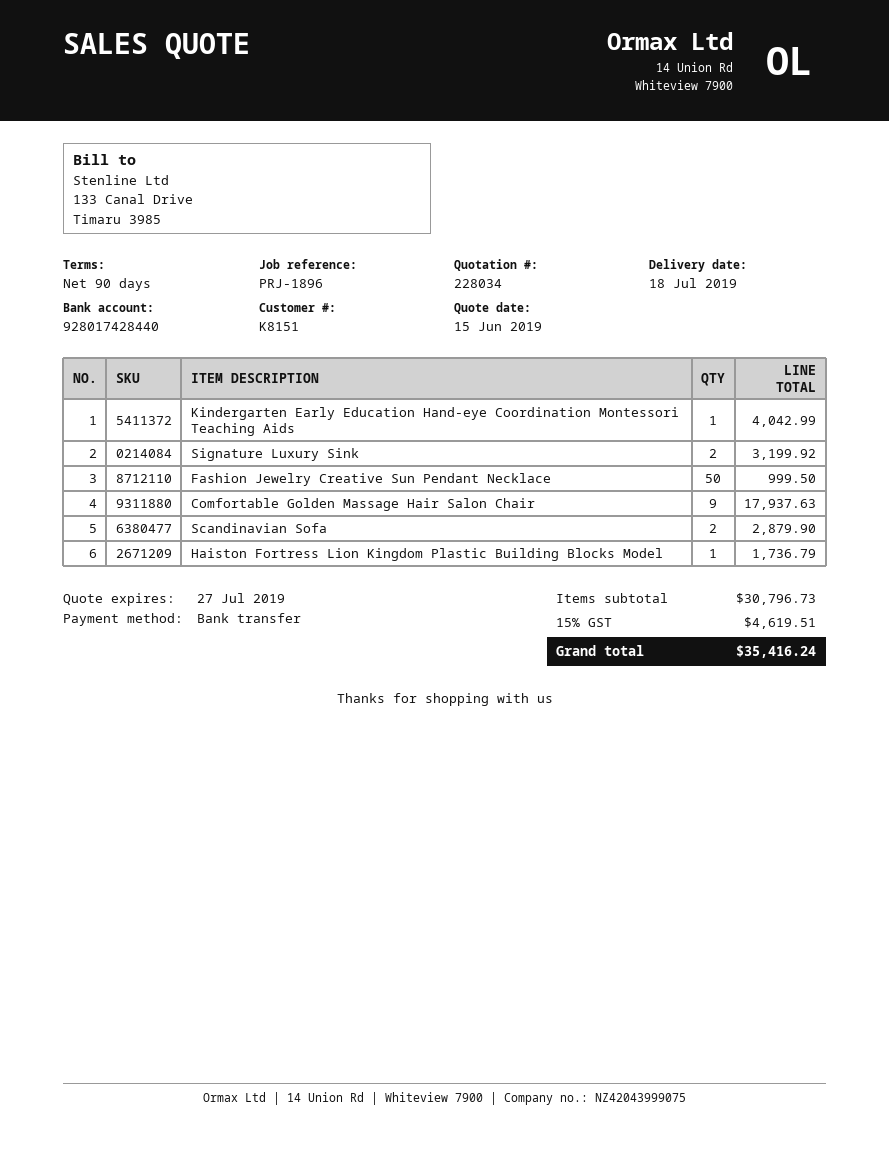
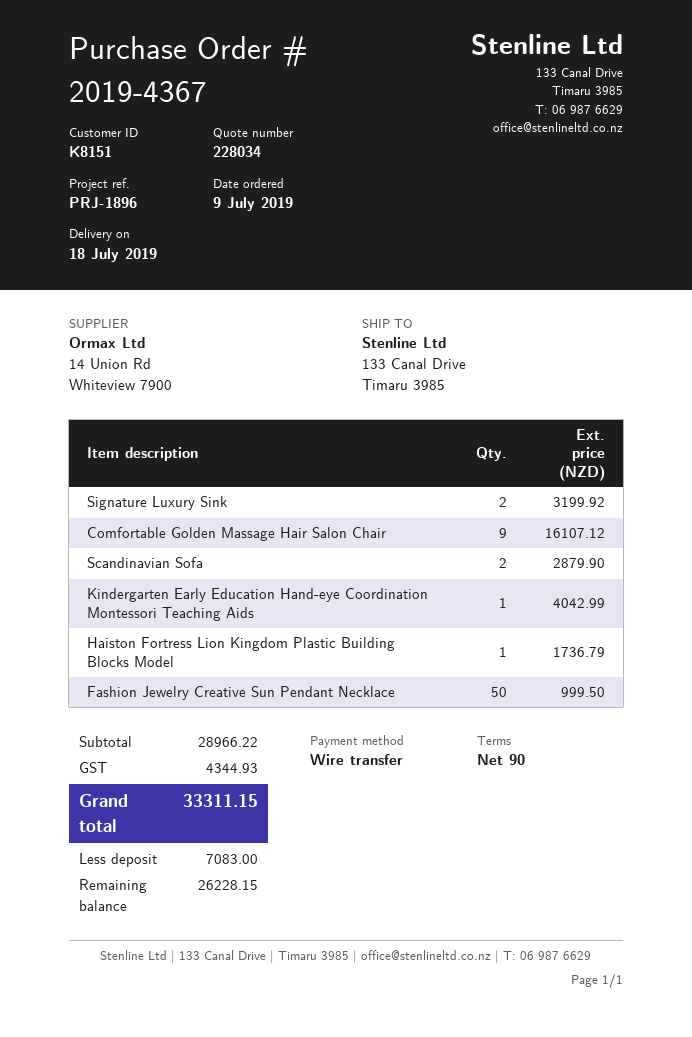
Comfortable Golden Massage Hair Salon Chair: 9 for 17937.63 -> 9 for 16107.12
subtotal: 30796.73 -> 28966.22
tax: 4619.51 -> 4344.93
total: 35416.24 -> 33311.15

